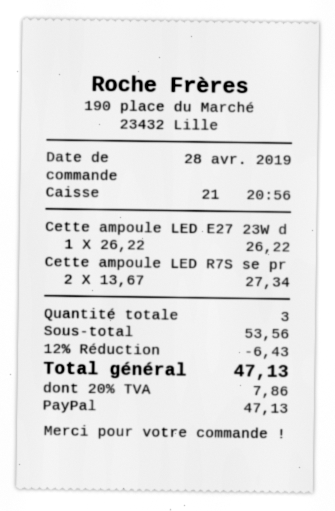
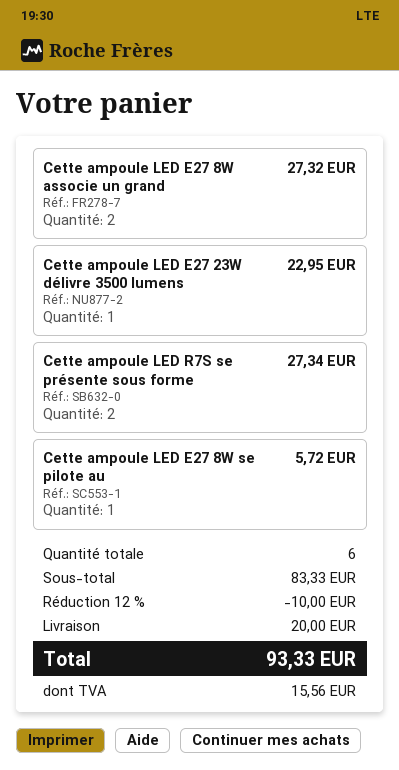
Cette ampoule LED E27 23W d: 1 for 26.22 -> 1 for 22.95
Cette ampoule LED E27 8W associe un grand: none -> 2 for 27.32
Cette ampoule LED E27 8W se pilote au: none -> 1 for 5.72
total quantity: 3 -> 6
subtotal: 53.56 -> 83.33
discount: 12% = 6.43 -> 12% = 10.00
shipping: none -> 20.00
tax: 7.86 -> 15.56
total: 47.13 -> 93.33

